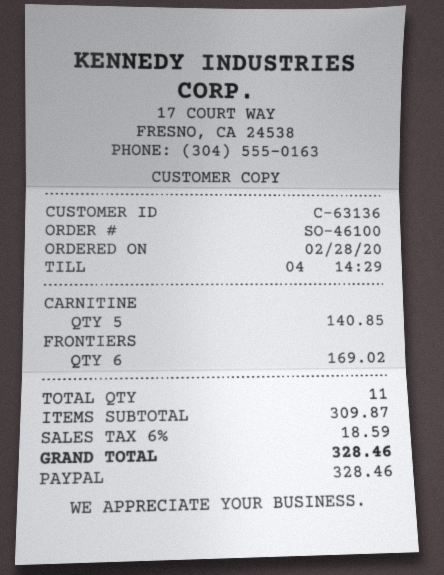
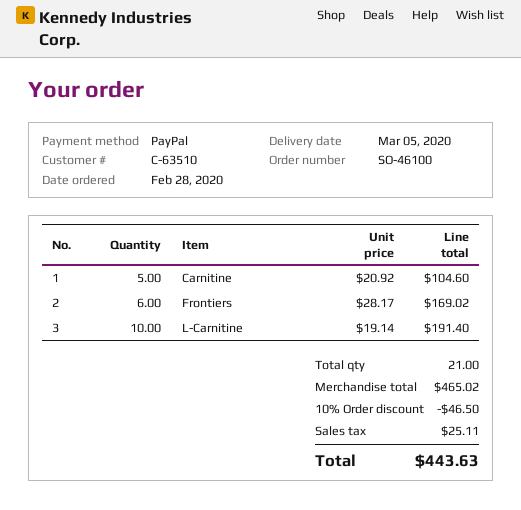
customer number: C-63136 -> C-63510
CARNITINE: 5 for 140.85 -> 5 for 104.60
L-Carnitine: none -> 10 for 191.40
total quantity: 11 -> 21
subtotal: 309.87 -> 465.02
discount: none -> 10% = 46.50
tax: 18.59 -> 25.11
total: 328.46 -> 443.63

